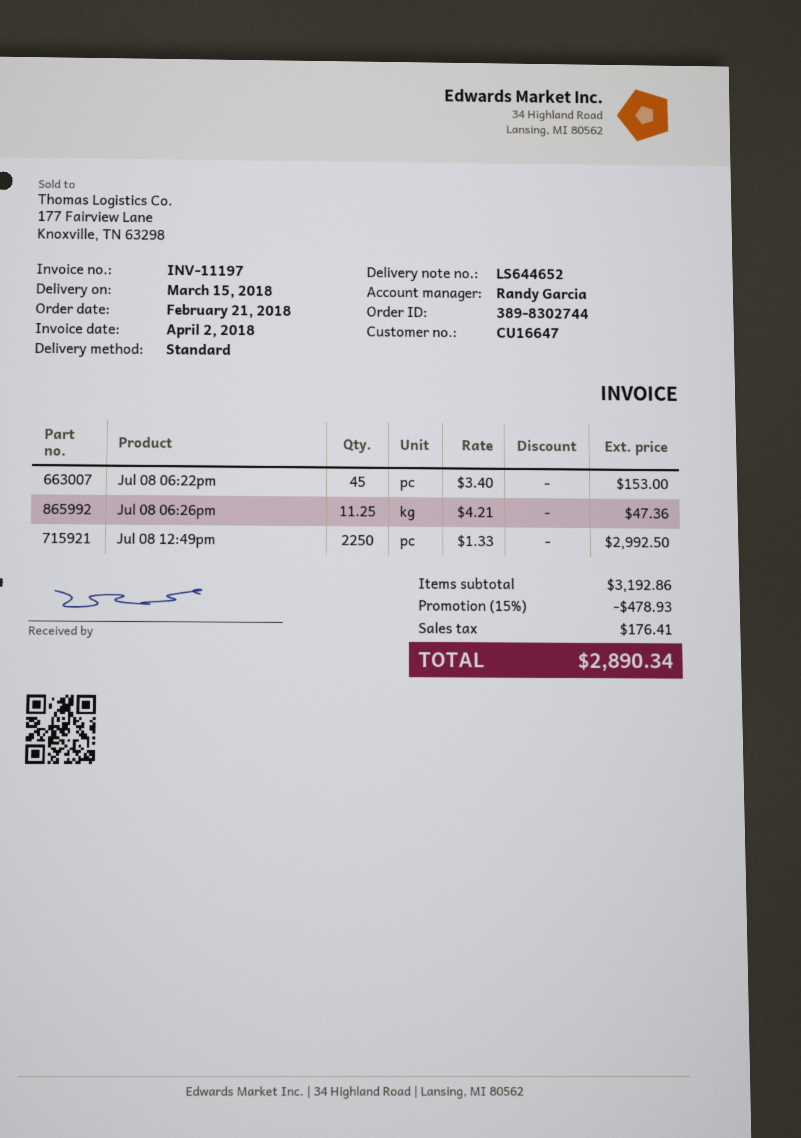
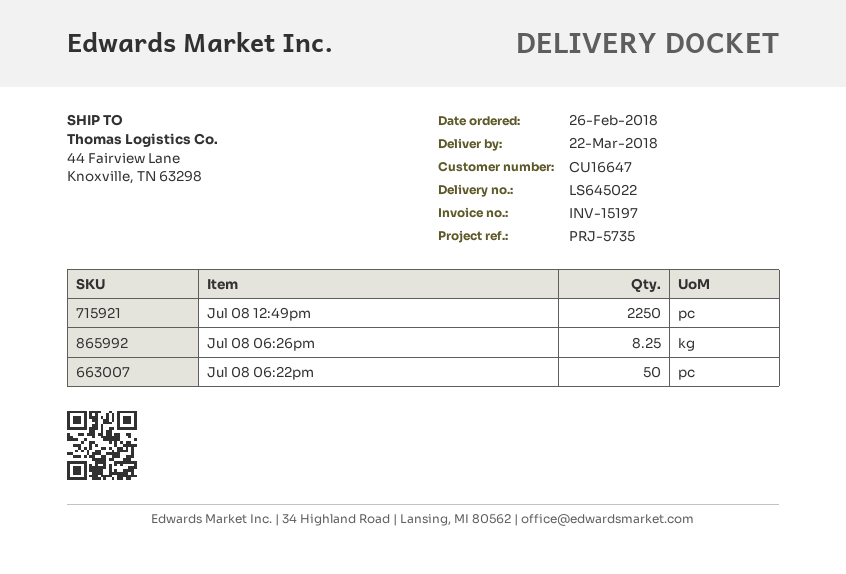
order date: 2018-02-21 -> 2018-02-26
delivery note number: LS644652 -> LS645022
delivery date: 2018-03-15 -> 2018-03-22
invoice number: INV-11197 -> INV-15197
Jul 08 06:22pm: 45 -> 50
Jul 08 06:26pm: 11.25 -> 8.25

